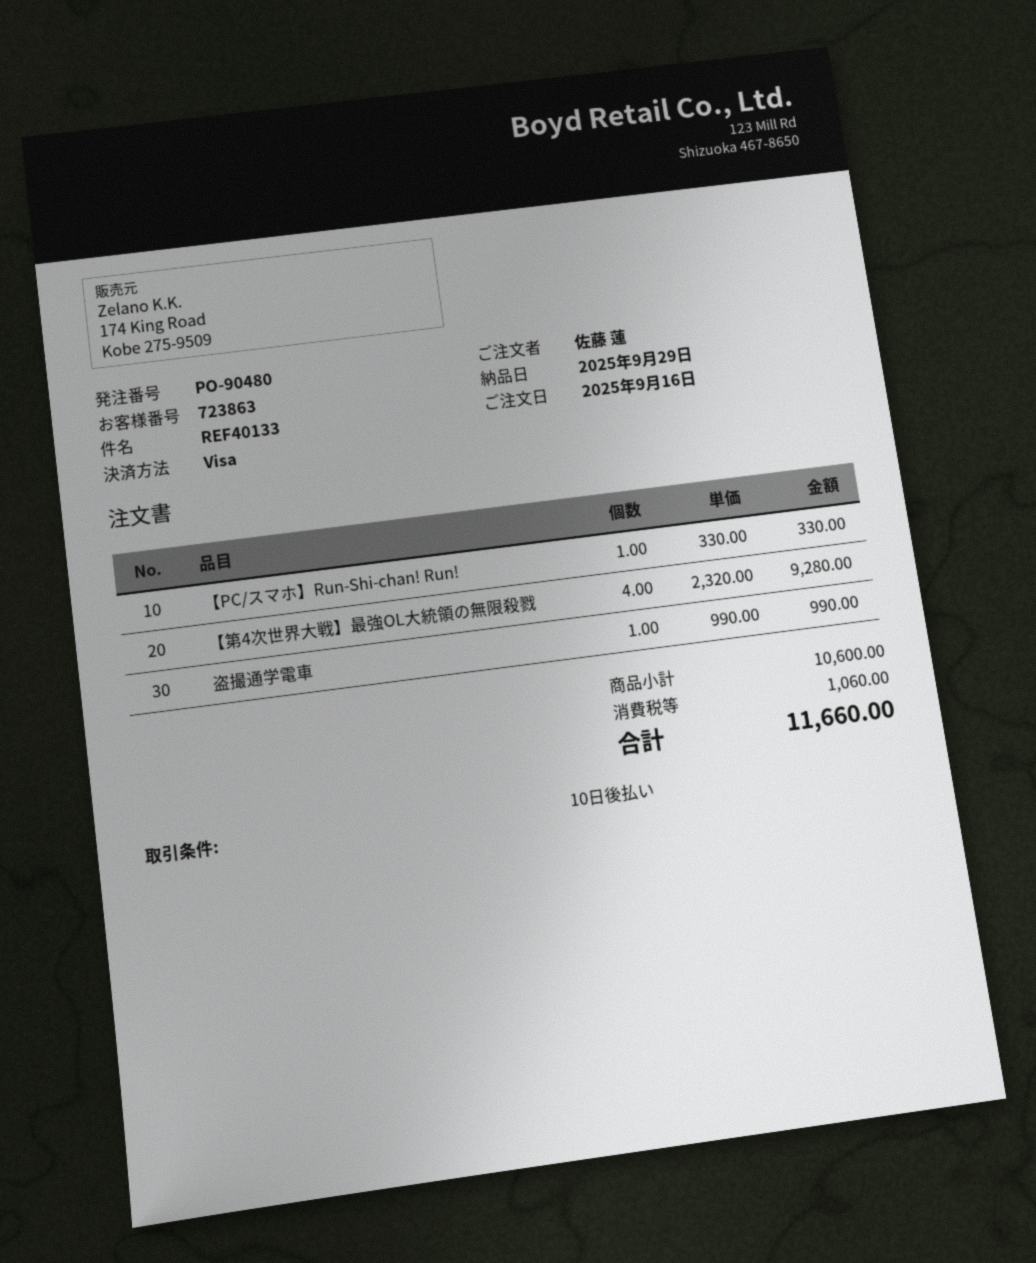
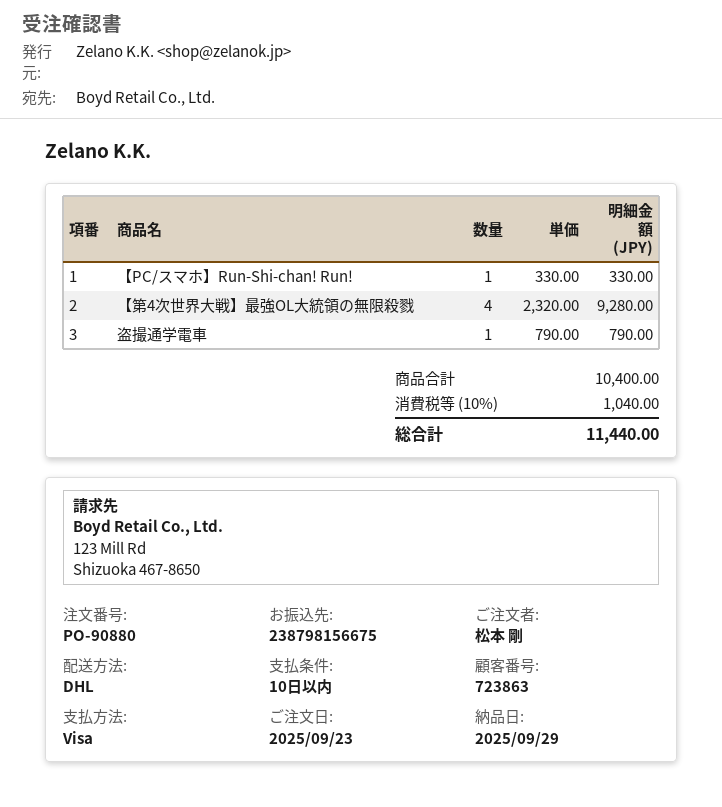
order number: PO-90480 -> PO-90880
order date: 2025-09-16 -> 2025-09-23
ordered by: 佐藤 蓮 -> 松本 剛
盗撮通学電車: 1 x 990.00 = 990.00 -> 1 x 790.00 = 790.00
subtotal: 10600.00 -> 10400.00
tax: 1060.00 -> 1040.00
total: 11660.00 -> 11440.00

